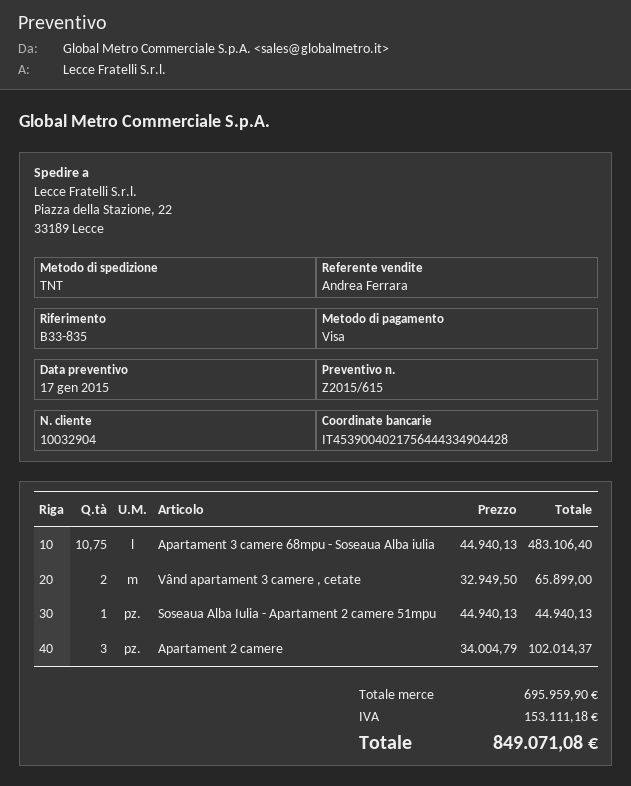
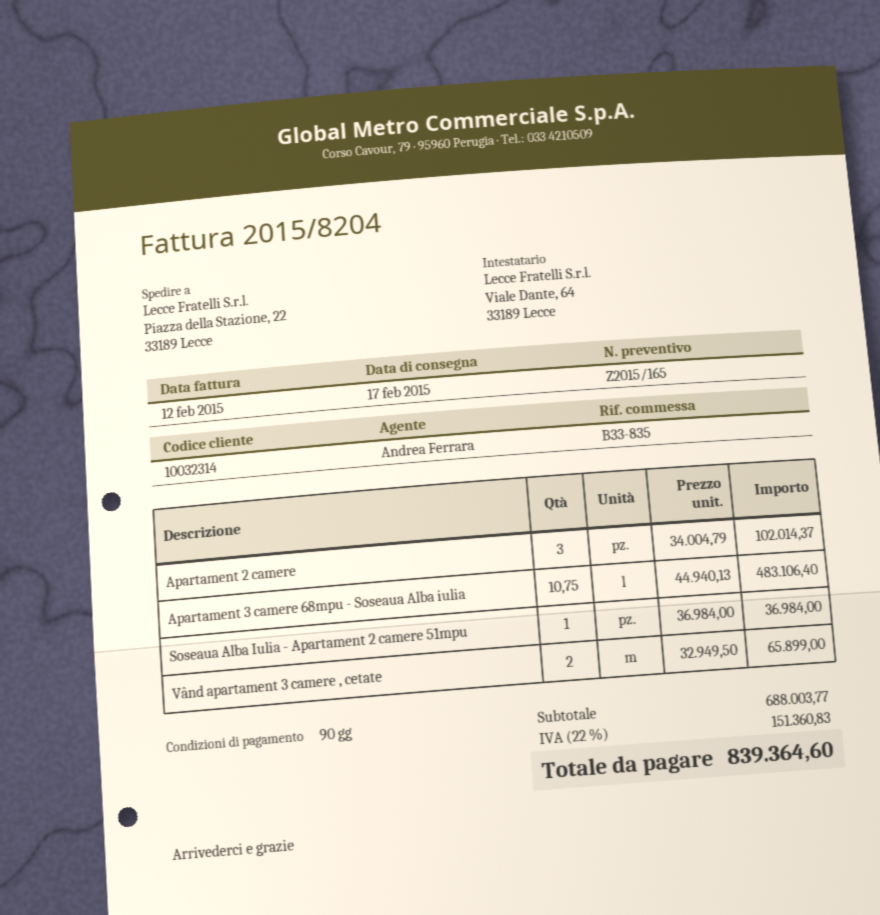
quote number: Z2015/615 -> Z2015/165
customer number: 10032904 -> 10032314
Soseaua Alba Iulia - Apartament 2 camere 51mpu: 1 x 44940.13 = 44940.13 -> 1 x 36984.00 = 36984.00
subtotal: 695959.90 -> 688003.77
tax: 153111.18 -> 151360.83
total: 849071.08 -> 839364.60

